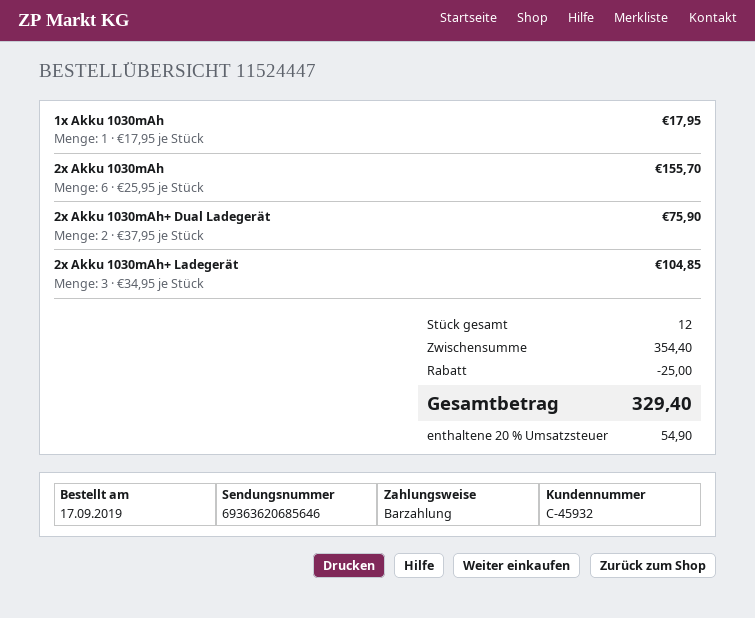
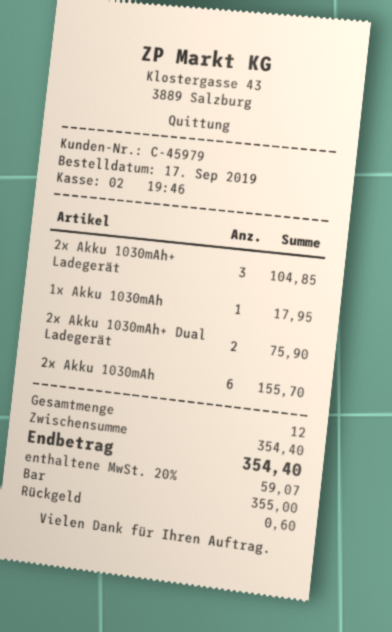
customer number: C-45932 -> C-45979
discount: 25.00 -> none
tax: 20% = 54.90 -> 20% = 59.07
total: 329.40 -> 354.40

